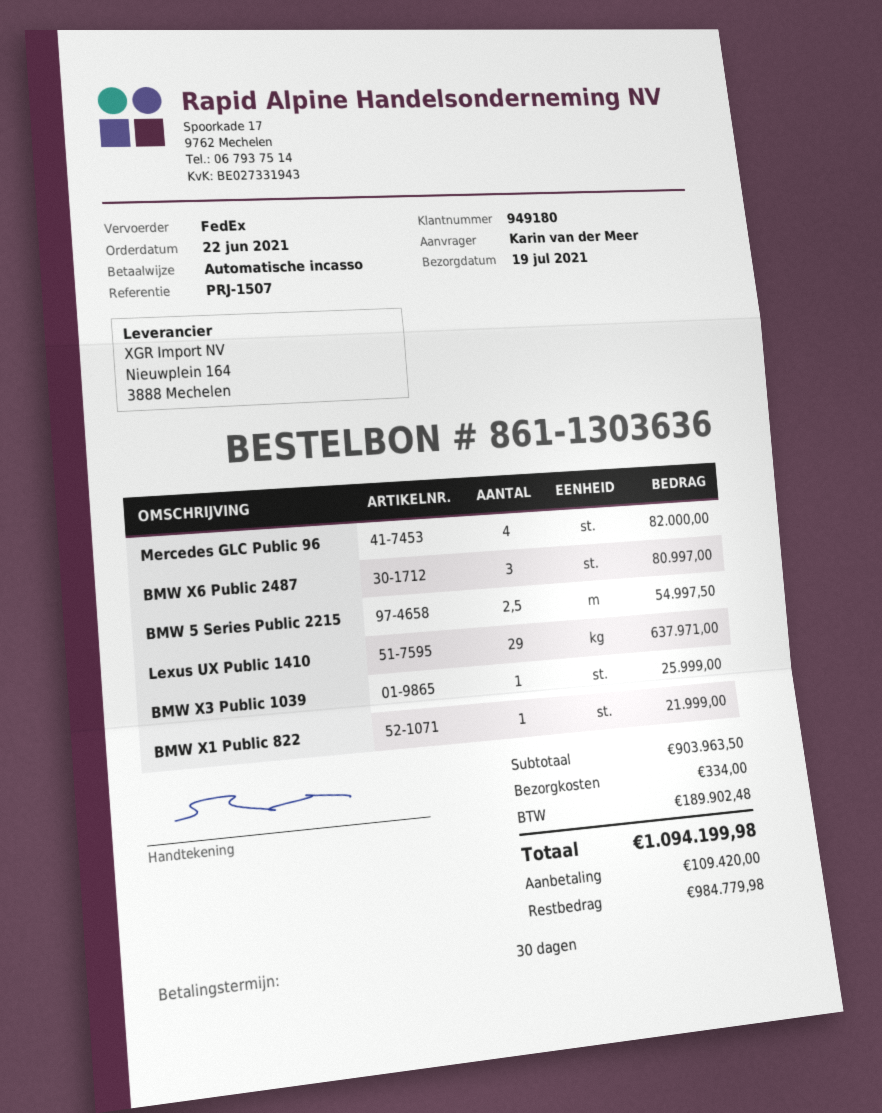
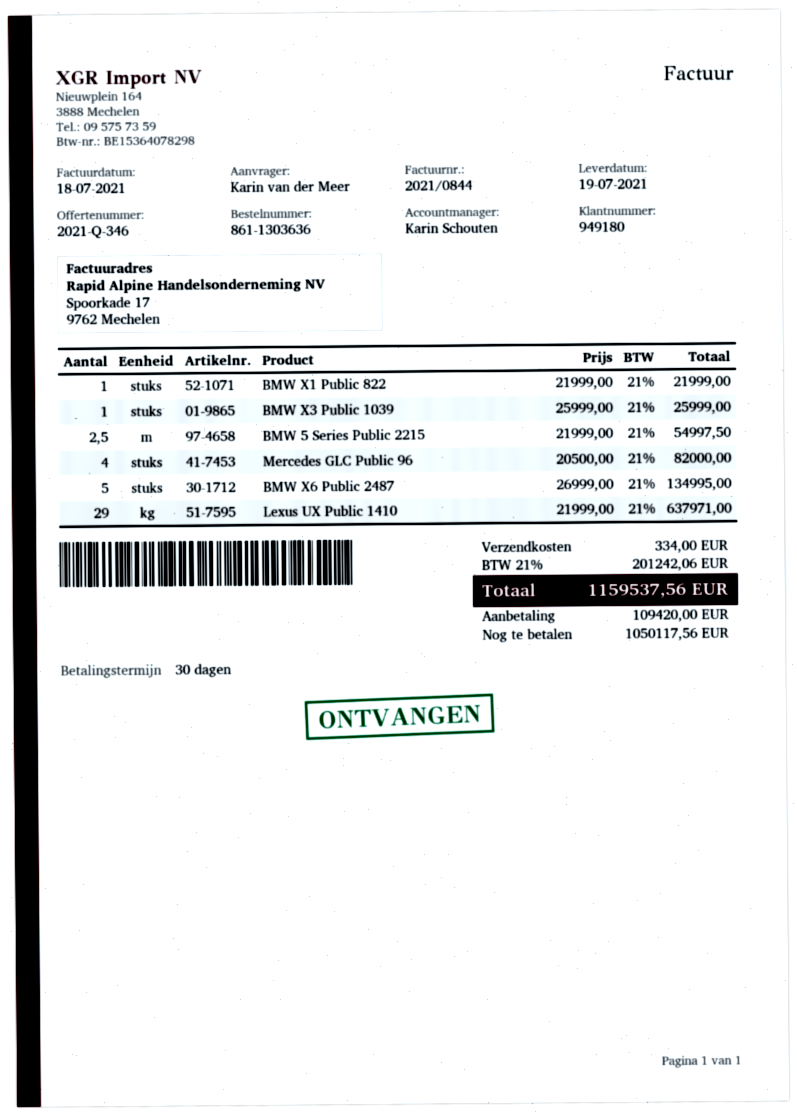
BMW X6 Public 2487: 3 for 80997.00 -> 5 for 134995.00
tax: 189902.48 -> 201242.06
total: 1094199.98 -> 1159537.56
balance: 984779.98 -> 1050117.56

